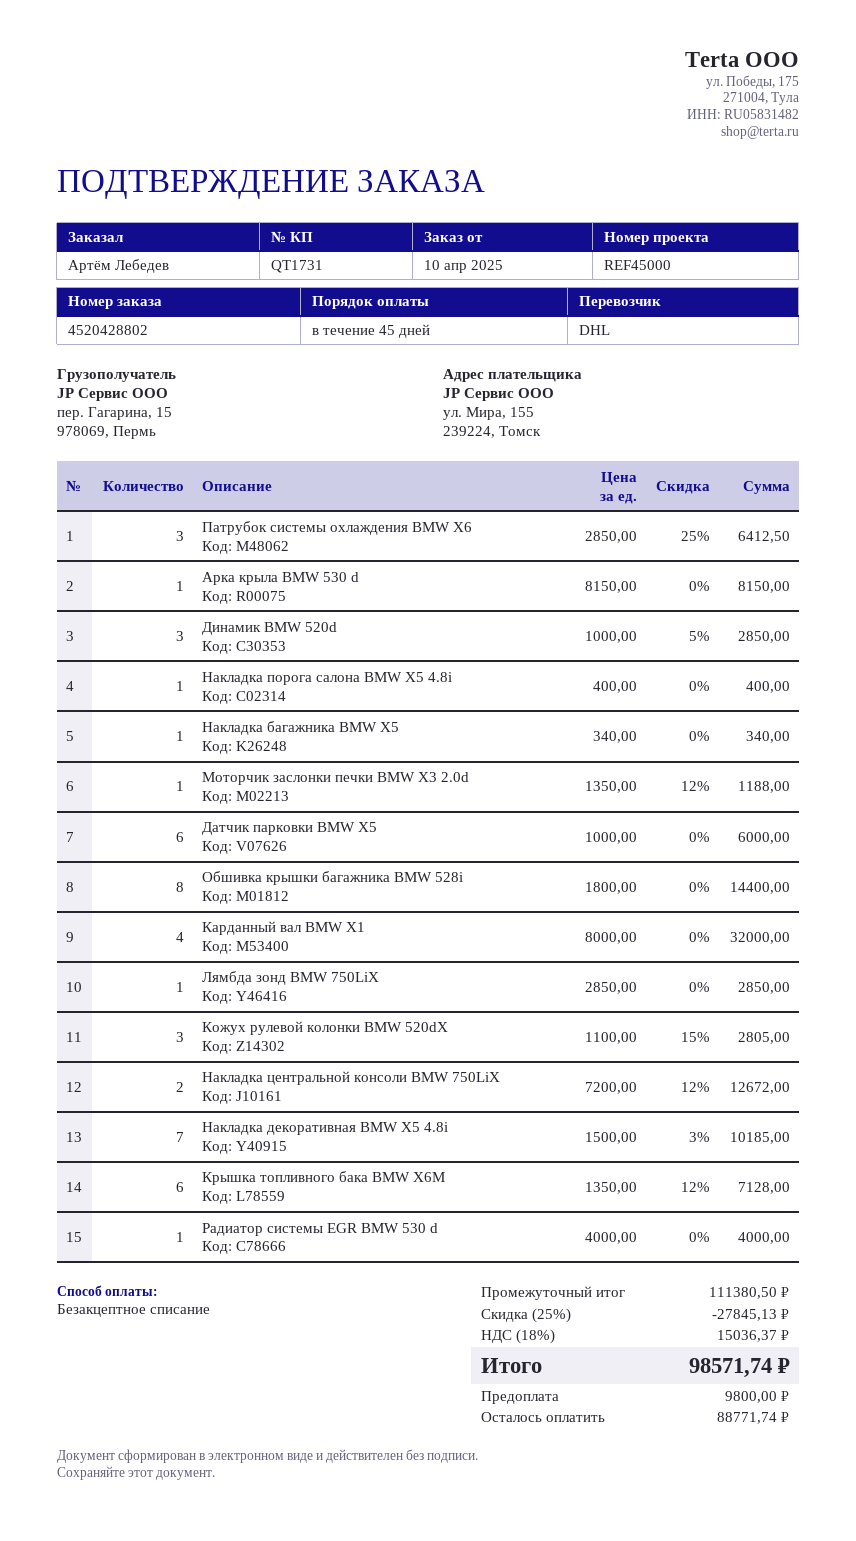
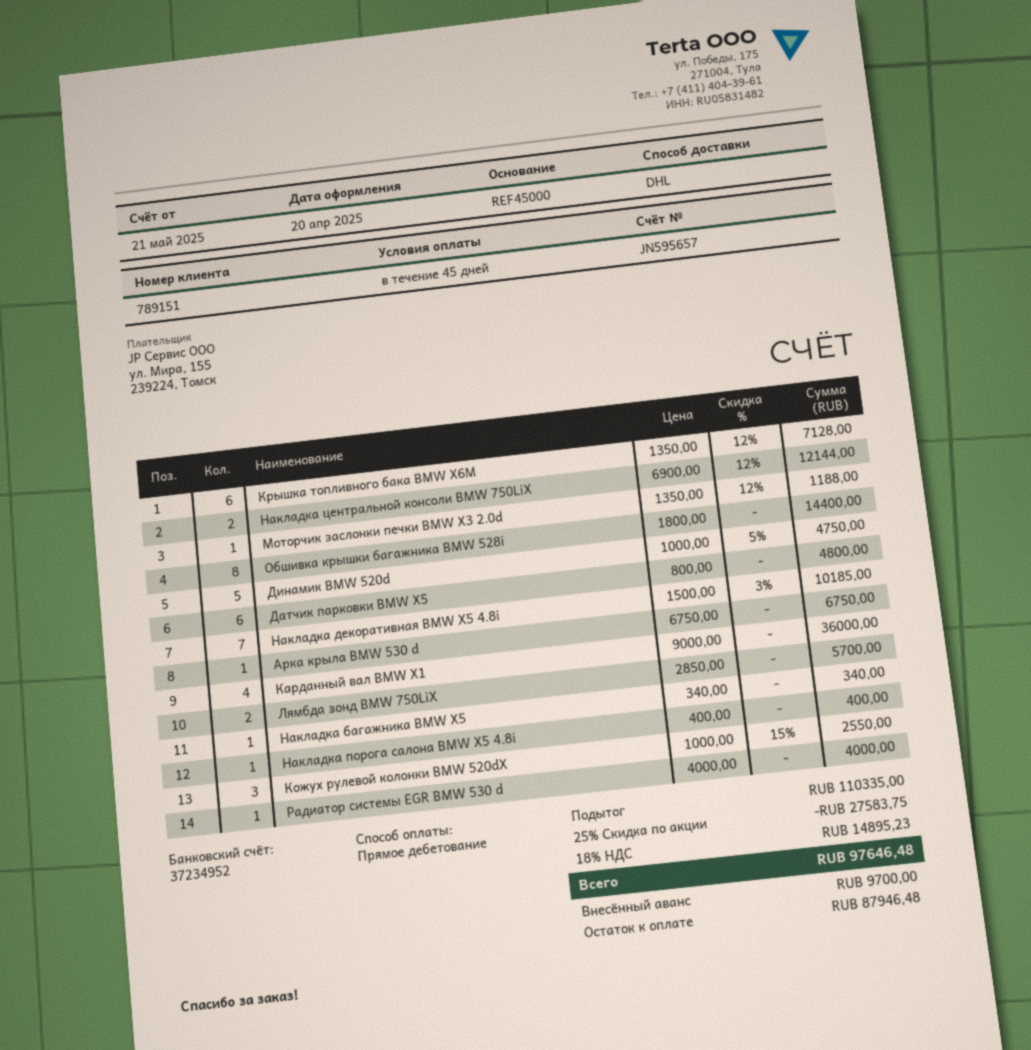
order date: 2025-04-10 -> 2025-04-20
Патрубок системы охлаждения BMW X6: 3 x 2850.00 - 25% = 6412.50 -> none
Арка крыла BMW 530 d: 1 x 8150.00 = 8150.00 -> 1 x 6750.00 = 6750.00
Динамик BMW 520d: 3 x 1000.00 - 5% = 2850.00 -> 5 x 1000.00 - 5% = 4750.00
Датчик парковки BMW X5: 6 x 1000.00 = 6000.00 -> 6 x 800.00 = 4800.00
Карданный вал BMW X1: 4 x 8000.00 = 32000.00 -> 4 x 9000.00 = 36000.00
Лямбда зонд BMW 750LiX: 1 x 2850.00 = 2850.00 -> 2 x 2850.00 = 5700.00
Кожух рулевой колонки BMW 520dX: 3 x 1100.00 - 15% = 2805.00 -> 3 x 1000.00 - 15% = 2550.00
Накладка центральной консоли BMW 750LiX: 2 x 7200.00 - 12% = 12672.00 -> 2 x 6900.00 - 12% = 12144.00
subtotal: 111380.50 -> 110335.00
discount: 25% = 27845.13 -> 25% = 27583.75
tax: 18% = 15036.37 -> 18% = 14895.23
total: 98571.74 -> 97646.48
deposit: 9800.00 -> 9700.00
balance: 88771.74 -> 87946.48

